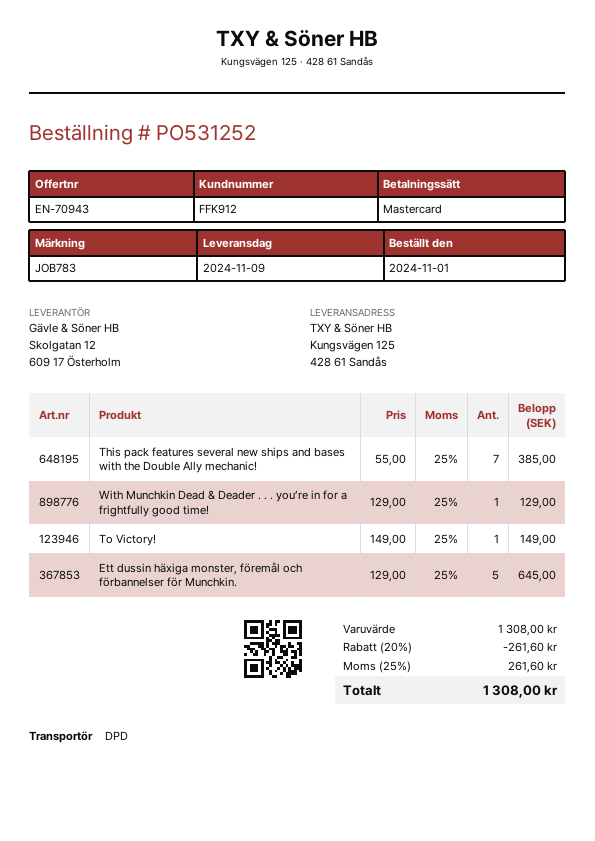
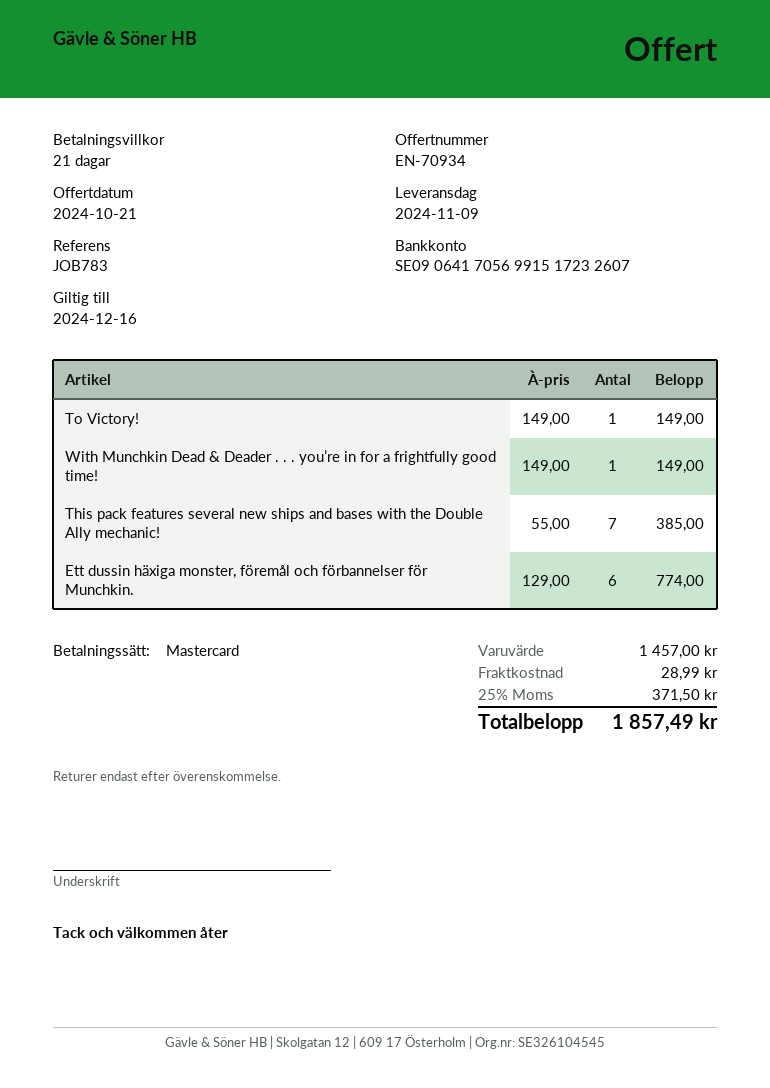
quote number: EN-70943 -> EN-70934
With Munchkin Dead & Deader . . . you’re in for a frightfully good time!: 1 x 129.00 = 129.00 -> 1 x 149.00 = 149.00
Ett dussin häxiga monster, föremål och förbannelser för Munchkin.: 5 x 129.00 = 645.00 -> 6 x 129.00 = 774.00
subtotal: 1308.00 -> 1457.00
discount: 20% = 261.60 -> none
shipping: none -> 28.99
tax: 25% = 261.60 -> 25% = 371.50
total: 1308.00 -> 1857.49

